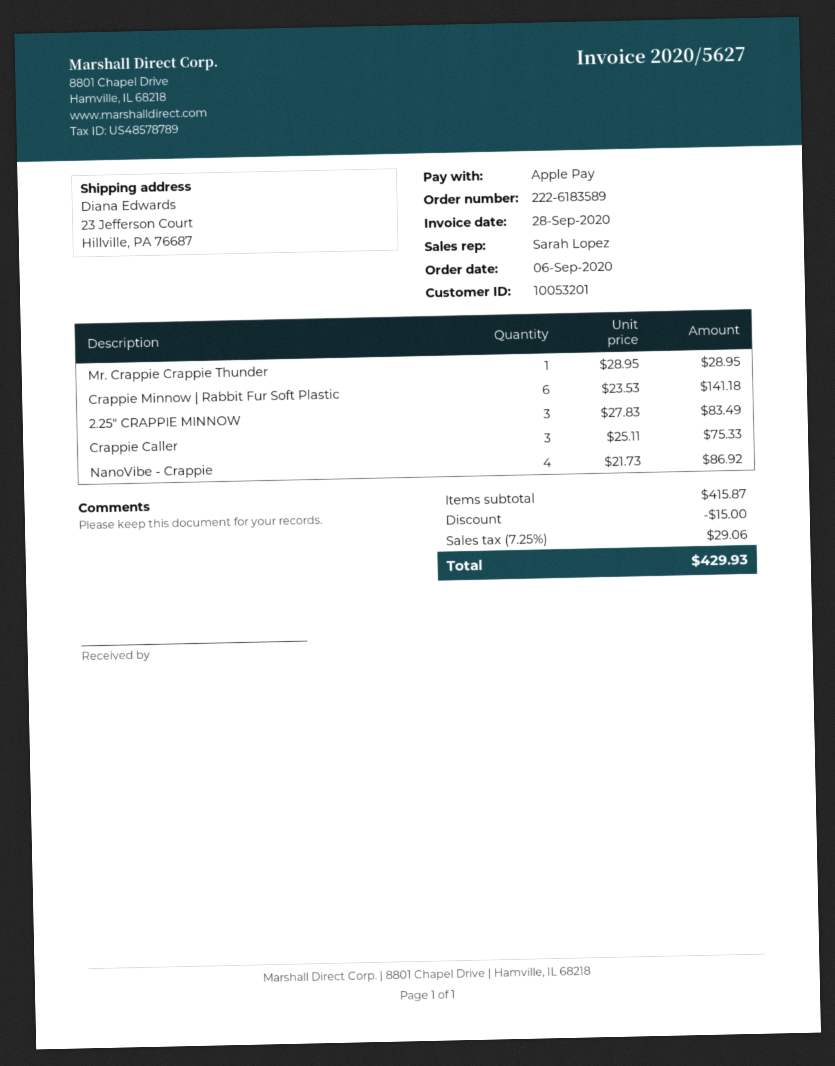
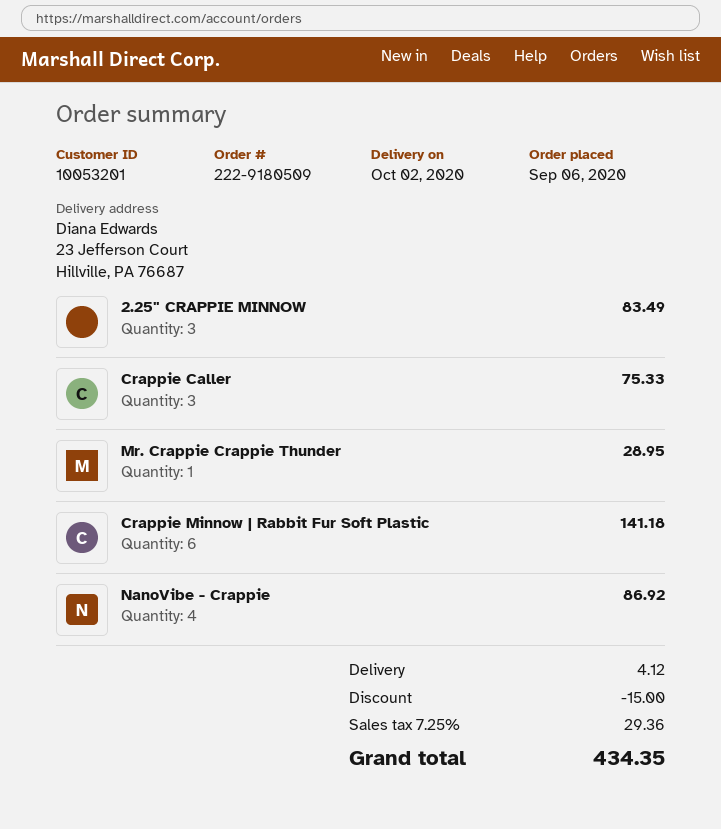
order number: 222-6183589 -> 222-9180509
shipping: none -> 4.12
tax: 7.25% = 29.06 -> 7.25% = 29.36
total: 429.93 -> 434.35

